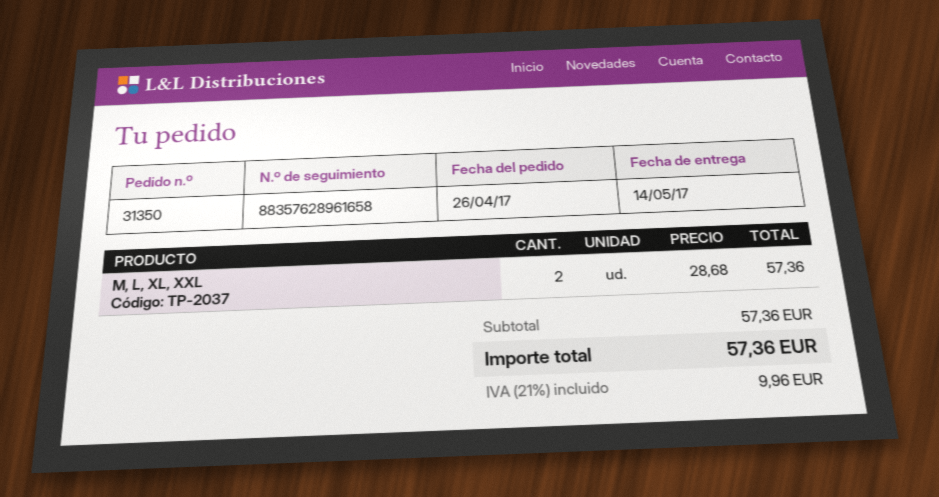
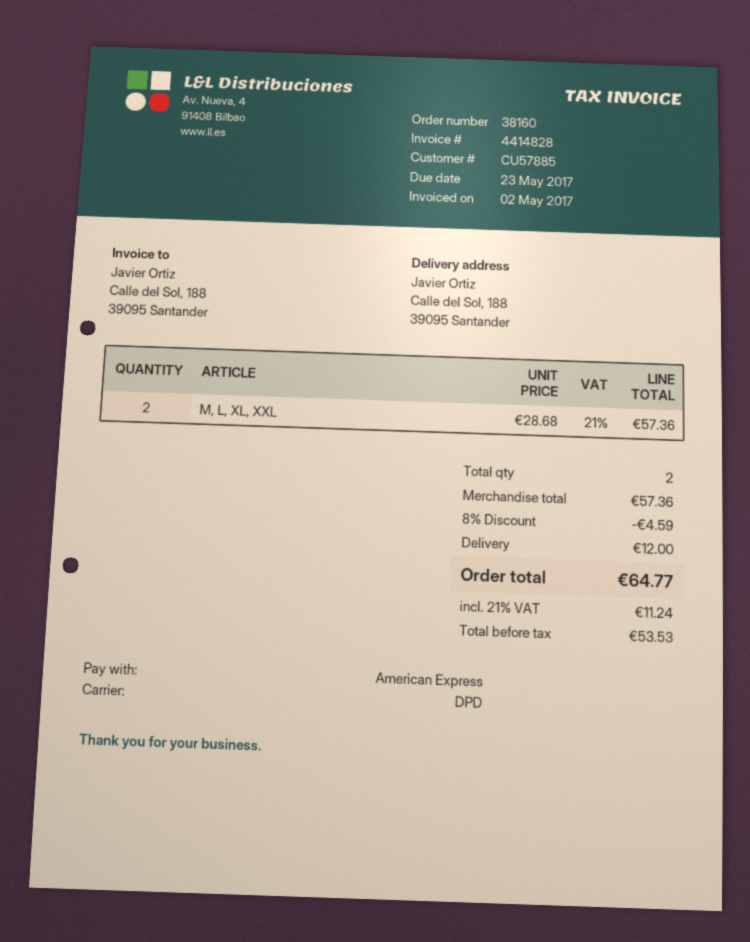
order number: 31350 -> 38160
discount: none -> 8% = 4.59
shipping: none -> 12.00
tax: 21% = 9.96 -> 21% = 11.24
total: 57.36 -> 64.77

